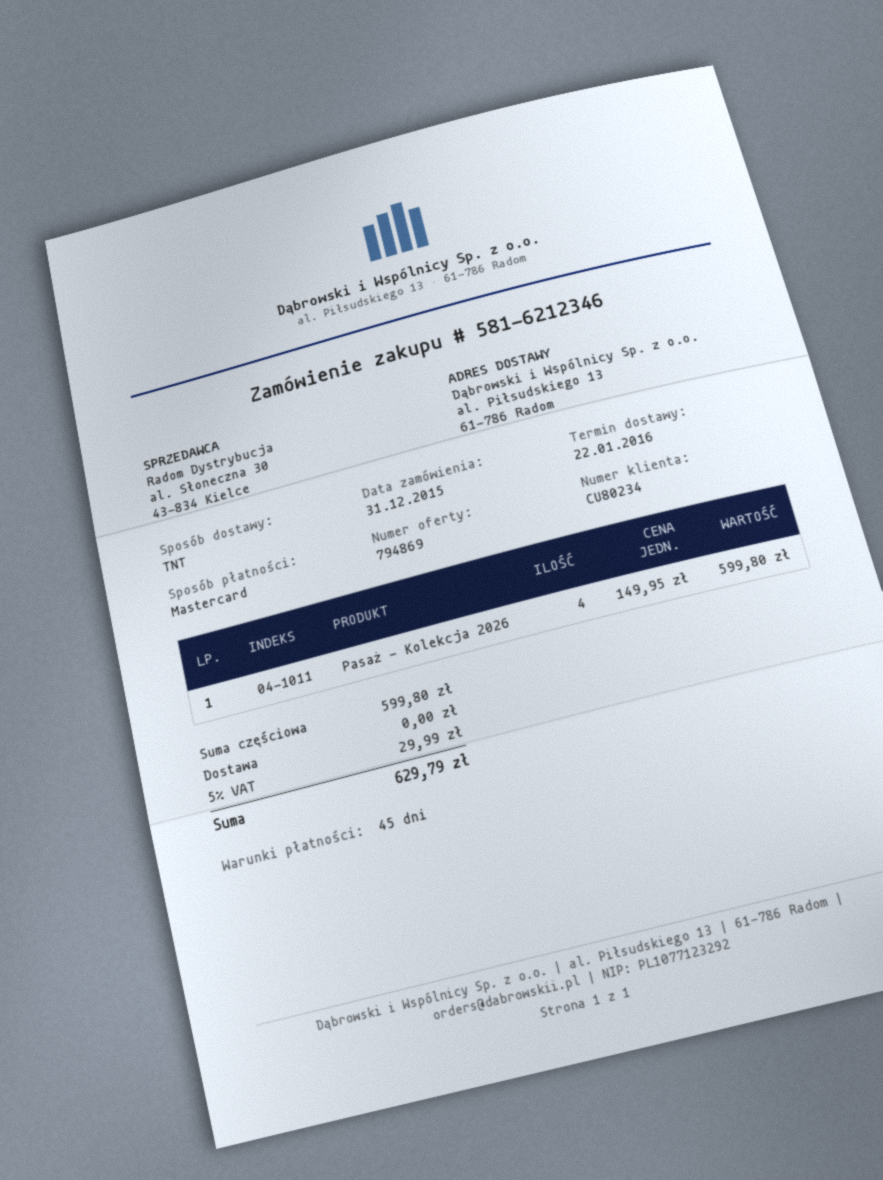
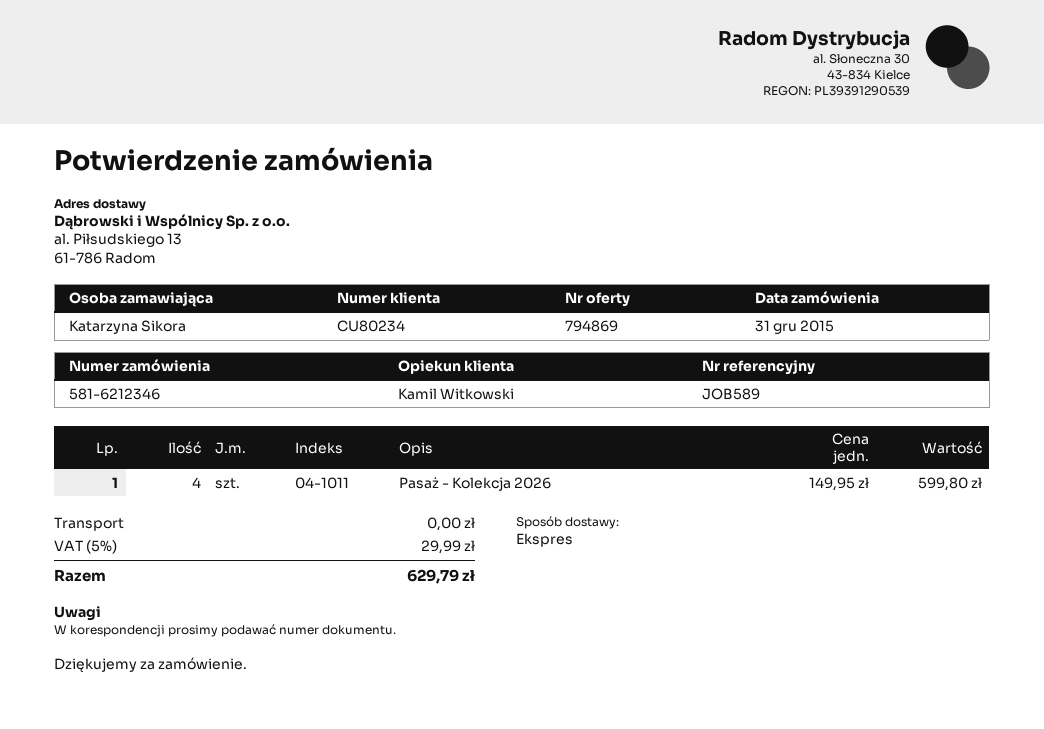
shipping method: TNT -> express

